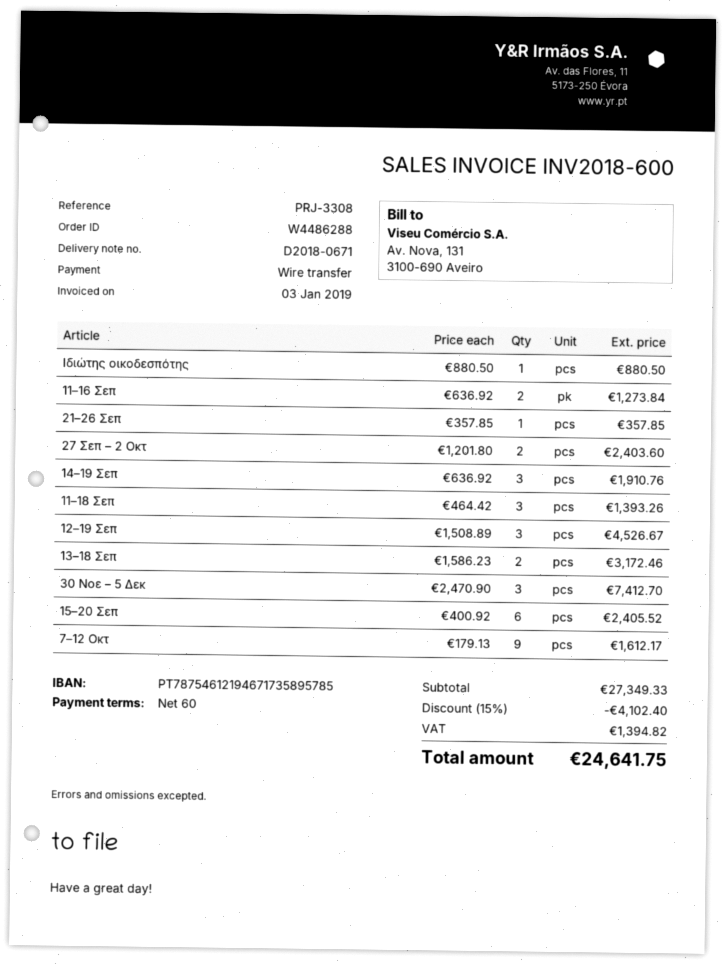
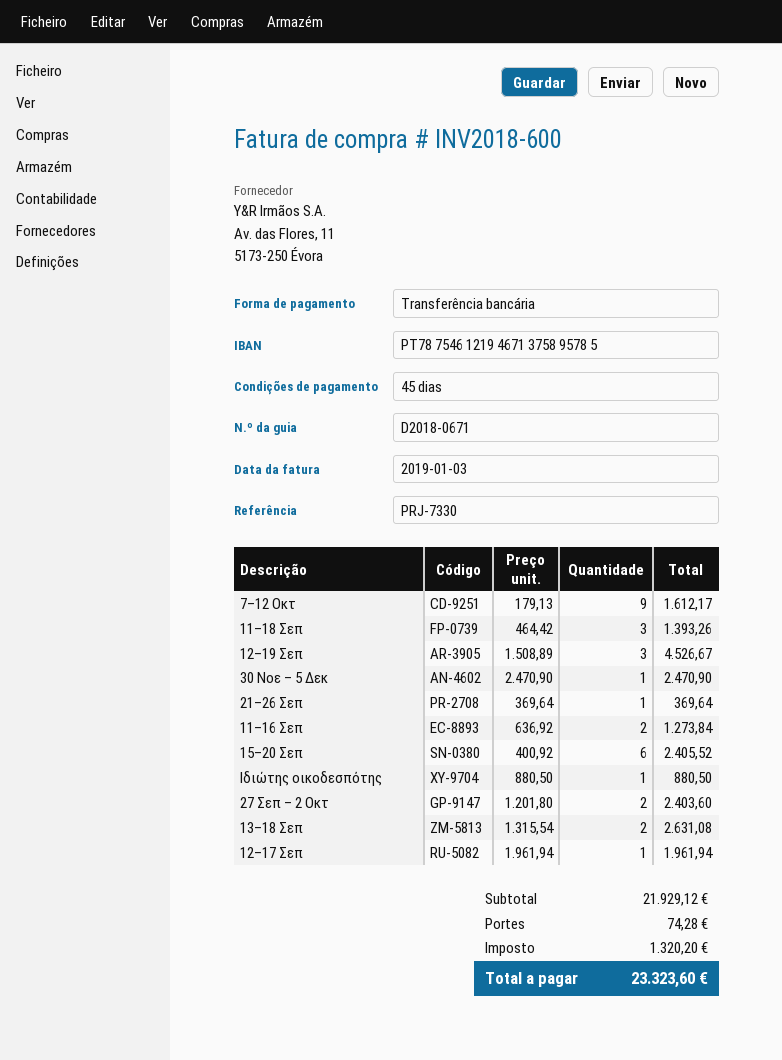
payment terms: 60 days -> 45 days
reference: PRJ-3308 -> PRJ-7330
bank account: PT78754612194671735895785 -> PT78754612194671375895785
21–26 Σεπ: 1 x 357.85 = 357.85 -> 1 x 369.64 = 369.64
14–19 Σεπ: 3 x 636.92 = 1910.76 -> none
13–18 Σεπ: 2 x 1586.23 = 3172.46 -> 2 x 1315.54 = 2631.08
30 Νοε – 5 Δεκ: 3 x 2470.90 = 7412.70 -> 1 x 2470.90 = 2470.90
12–17 Σεπ: none -> 1 x 1961.94 = 1961.94
subtotal: 27349.33 -> 21929.12
discount: 15% = 4102.40 -> none
shipping: none -> 74.28
tax: 1394.82 -> 1320.20
total: 24641.75 -> 23323.60

